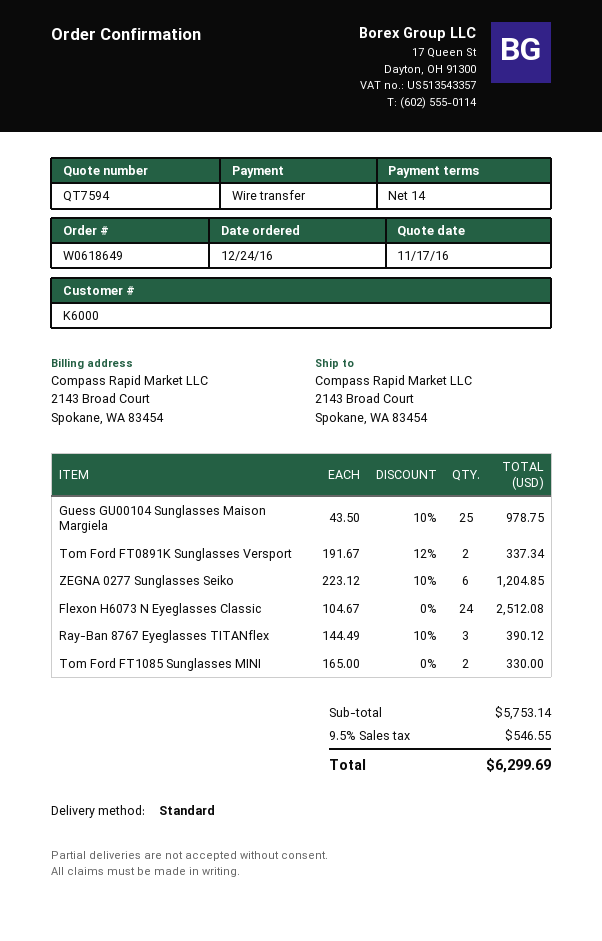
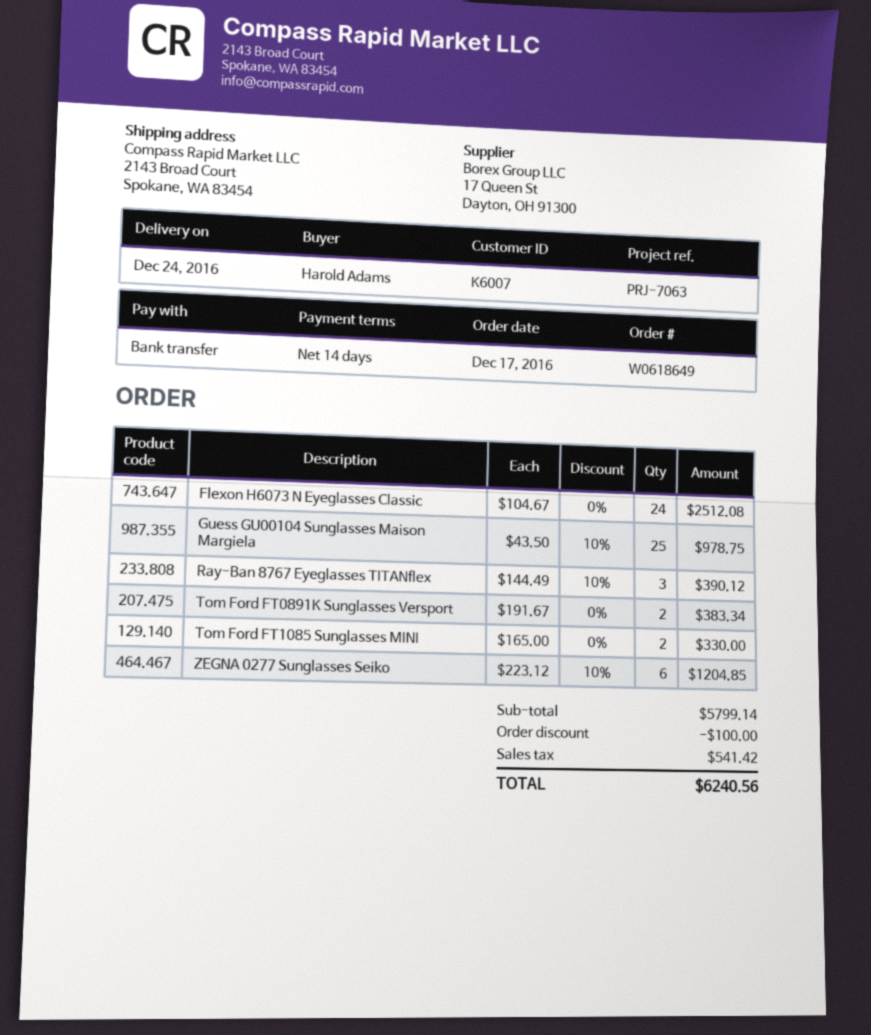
order date: 2016-12-24 -> 2016-12-17
customer number: K6000 -> K6007
Tom Ford FT0891K Sunglasses Versport: 2 x 191.67 - 12% = 337.34 -> 2 x 191.67 = 383.34
subtotal: 5753.14 -> 5799.14
discount: none -> 100.00
tax: 546.55 -> 541.42
total: 6299.69 -> 6240.56

